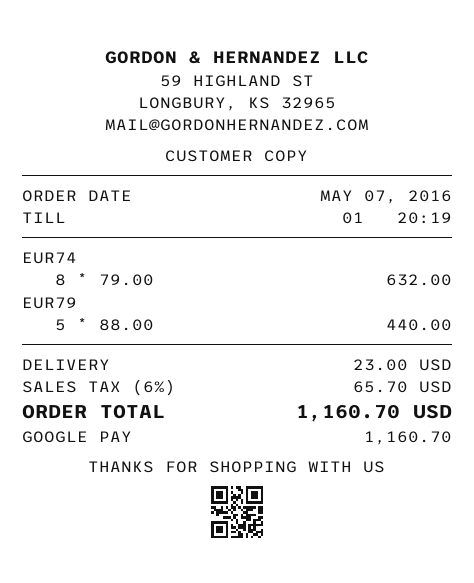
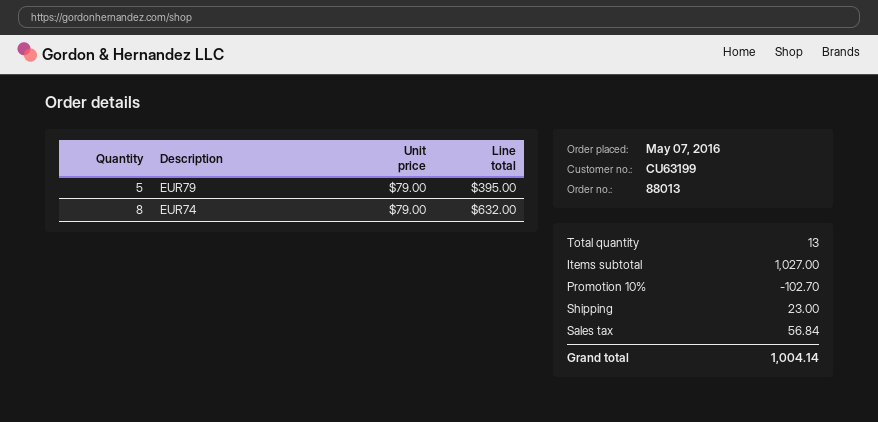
EUR79: 5 x 88.00 = 440.00 -> 5 x 79.00 = 395.00
discount: none -> 10% = 102.70
tax: 65.70 -> 56.84
total: 1160.70 -> 1004.14

